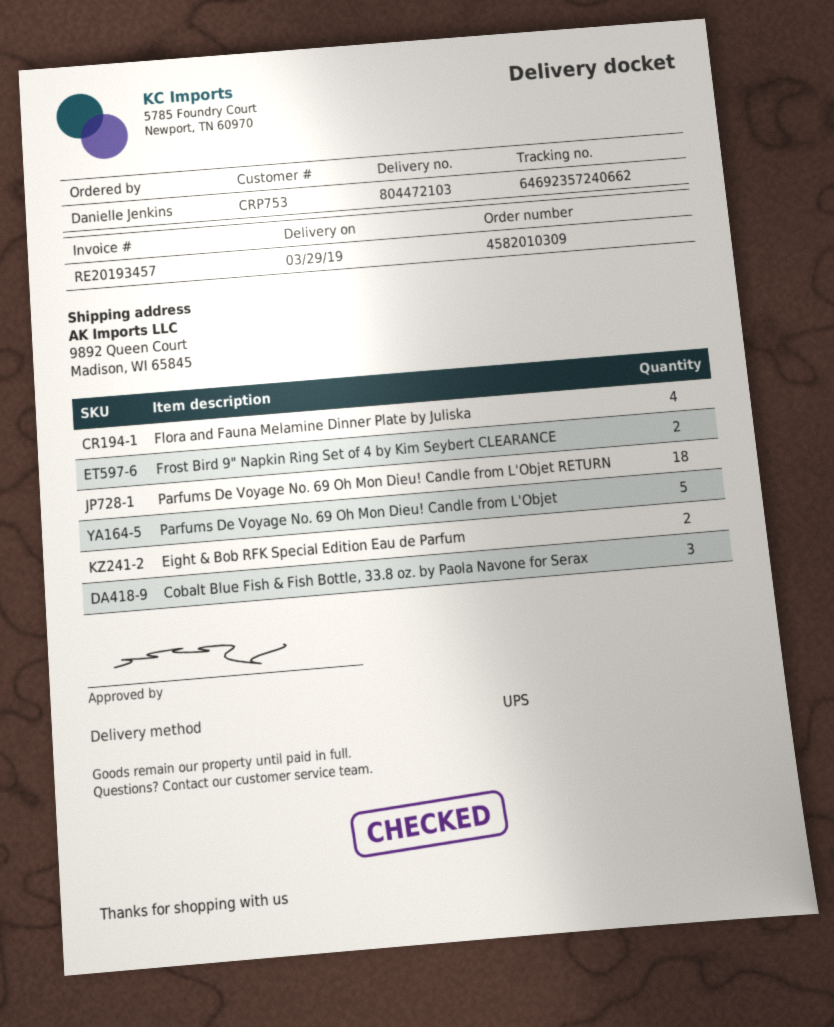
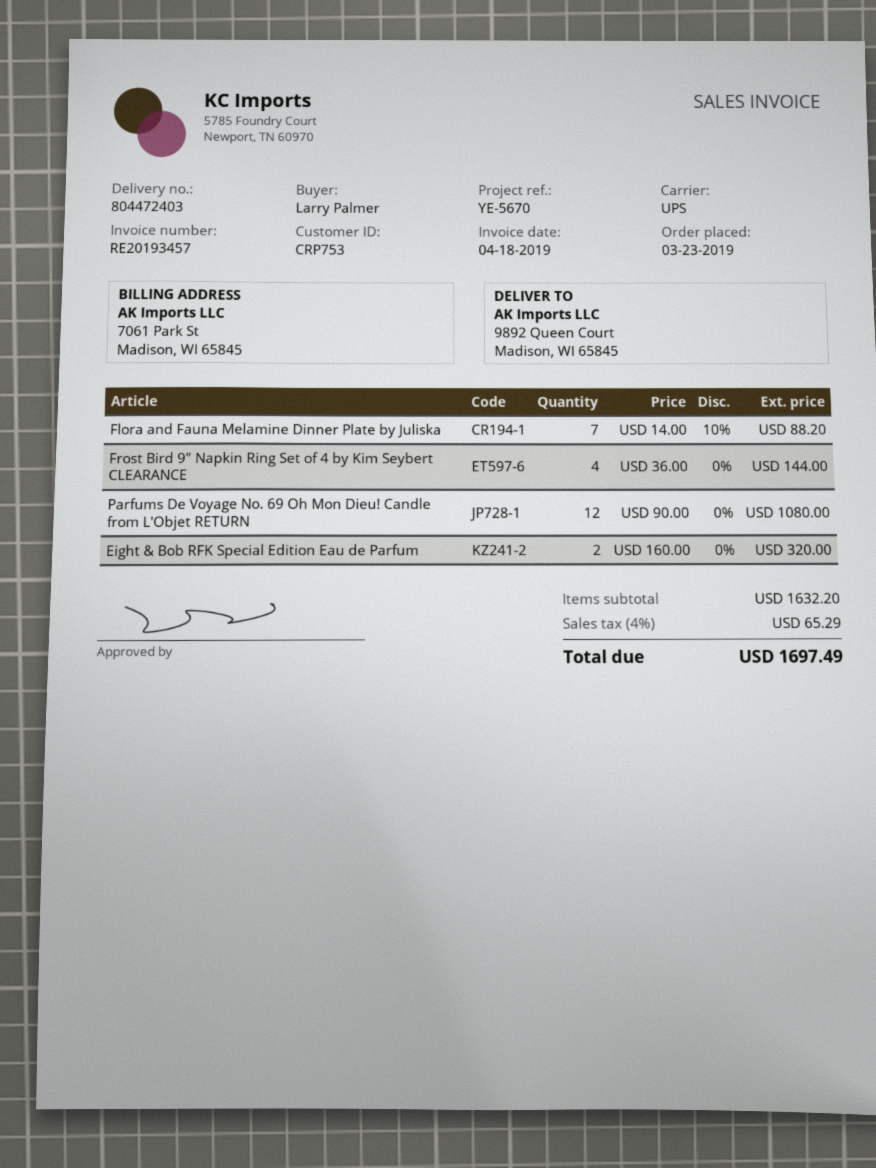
delivery note number: 804472103 -> 804472403
ordered by: Danielle Jenkins -> Larry Palmer
Flora and Fauna Melamine Dinner Plate by Juliska: 4 -> 7
Frost Bird 9" Napkin Ring Set of 4 by Kim Seybert CLEARANCE: 2 -> 4
Parfums De Voyage No. 69 Oh Mon Dieu! Candle from L'Objet RETURN: 18 -> 12
Parfums De Voyage No. 69 Oh Mon Dieu! Candle from L'Objet: 5 -> none
Cobalt Blue Fish & Fish Bottle, 33.8 oz. by Paola Navone for Serax: 3 -> none

